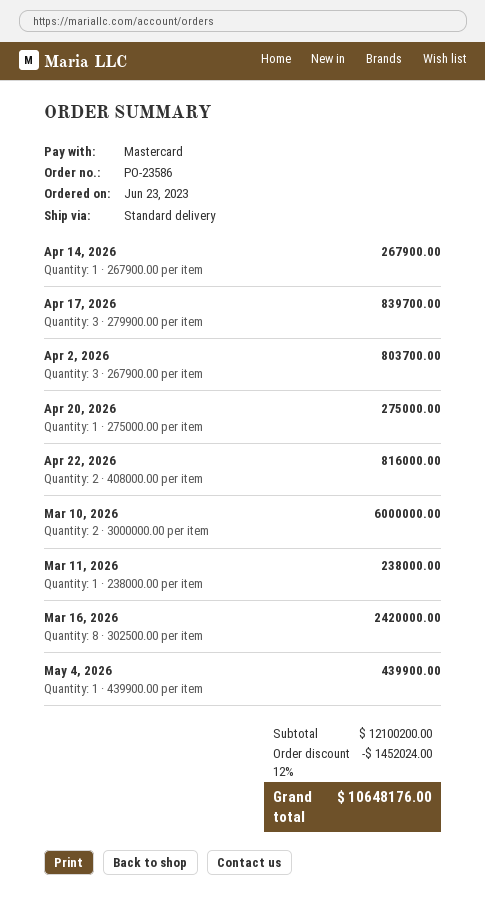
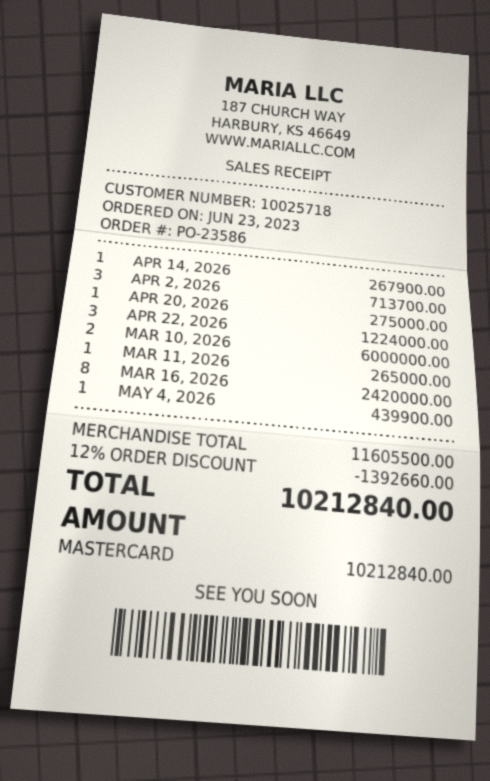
Apr 17, 2026: 3 for 839700.00 -> none
Apr 2, 2026: 3 for 803700.00 -> 3 for 713700.00
Apr 22, 2026: 2 for 816000.00 -> 3 for 1224000.00
Mar 11, 2026: 1 for 238000.00 -> 1 for 265000.00
subtotal: 12100200.00 -> 11605500.00
discount: 12% = 1452024.00 -> 12% = 1392660.00
total: 10648176.00 -> 10212840.00

